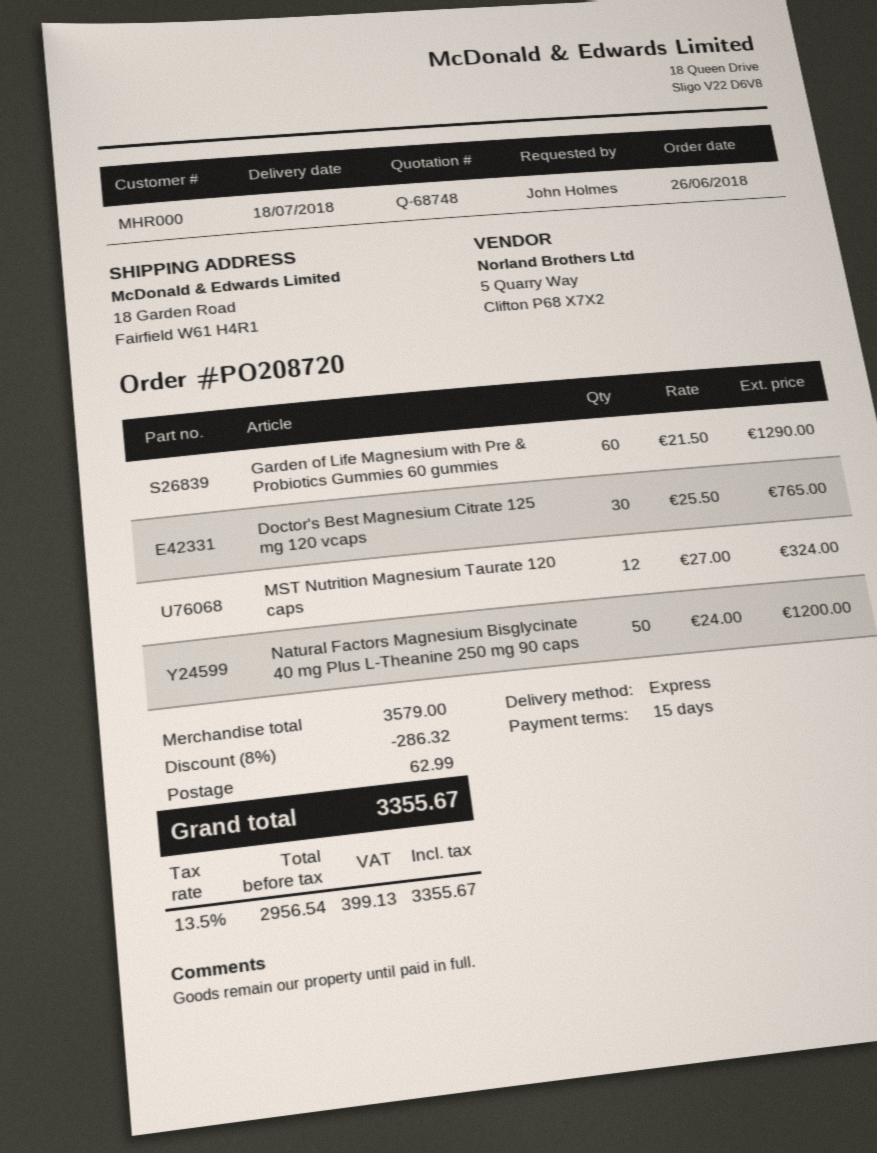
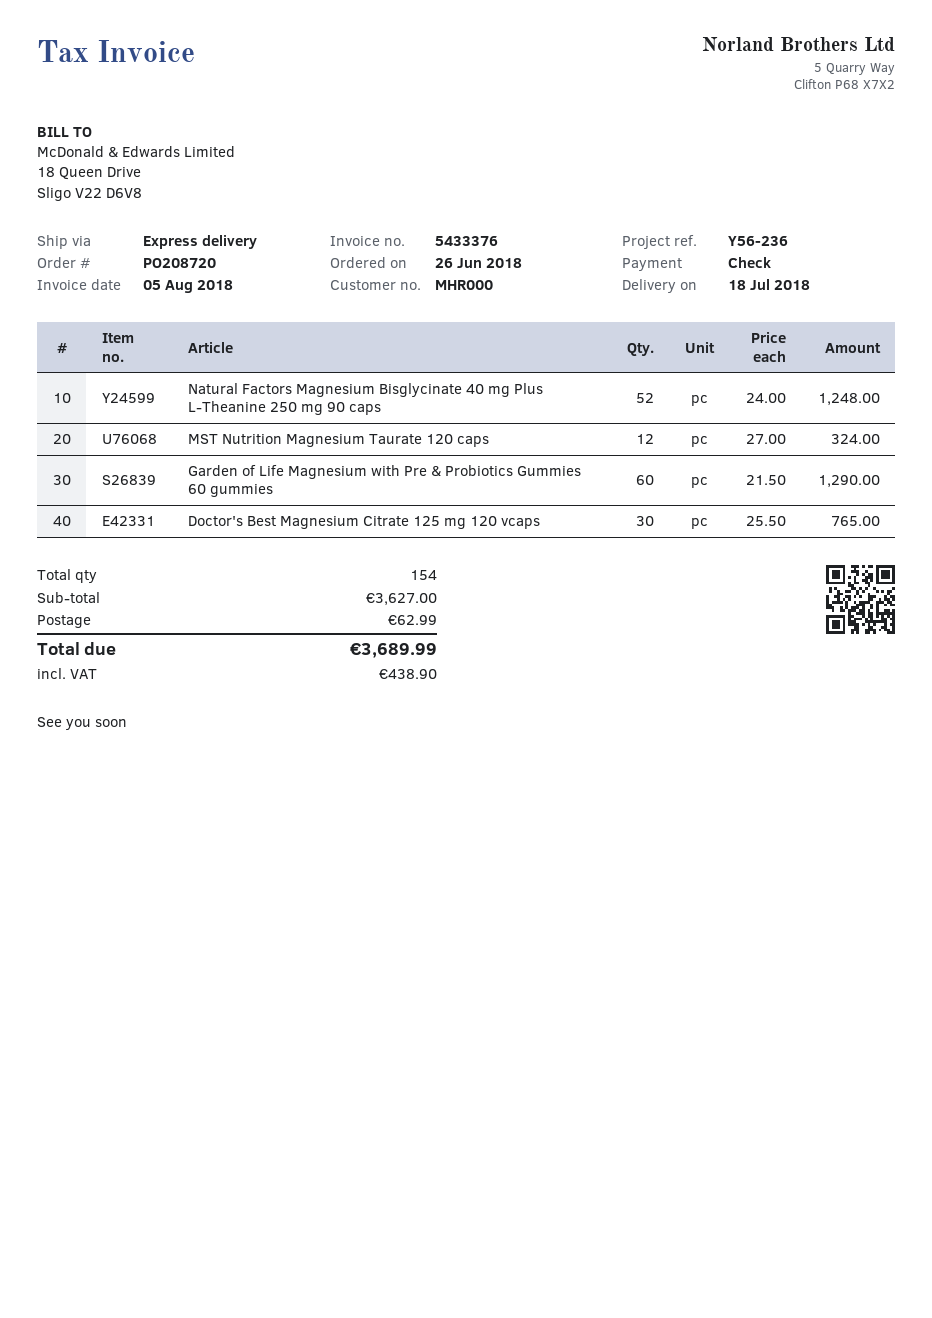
Natural Factors Magnesium Bisglycinate 40 mg Plus L-Theanine 250 mg 90 caps: 50 x 24.00 = 1200.00 -> 52 x 24.00 = 1248.00
subtotal: 3579.00 -> 3627.00
discount: 8% = 286.32 -> none
tax: 399.13 -> 438.90
total: 3355.67 -> 3689.99

